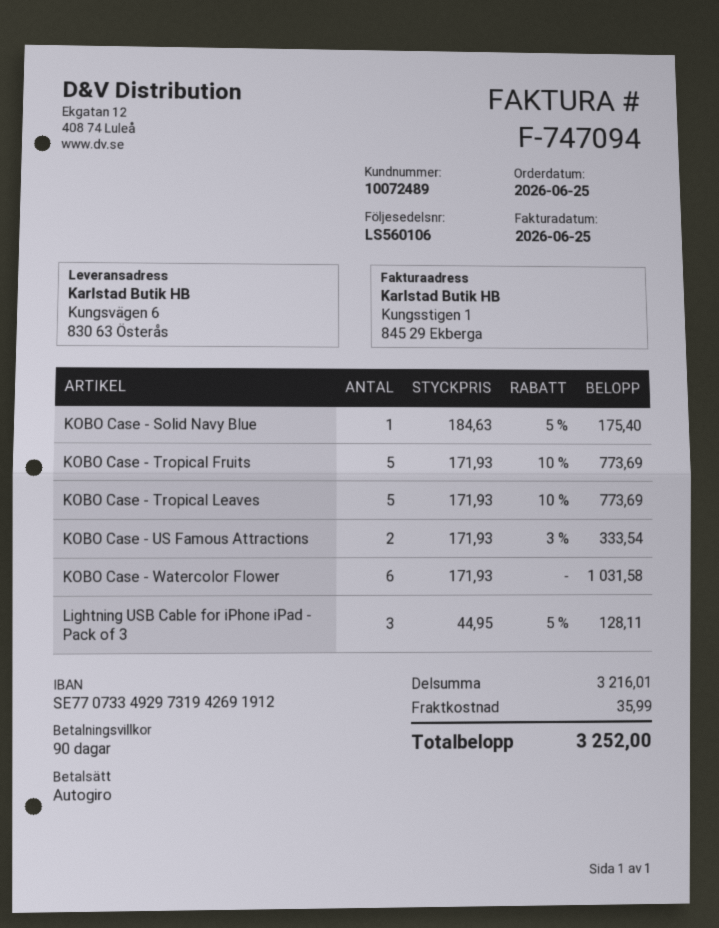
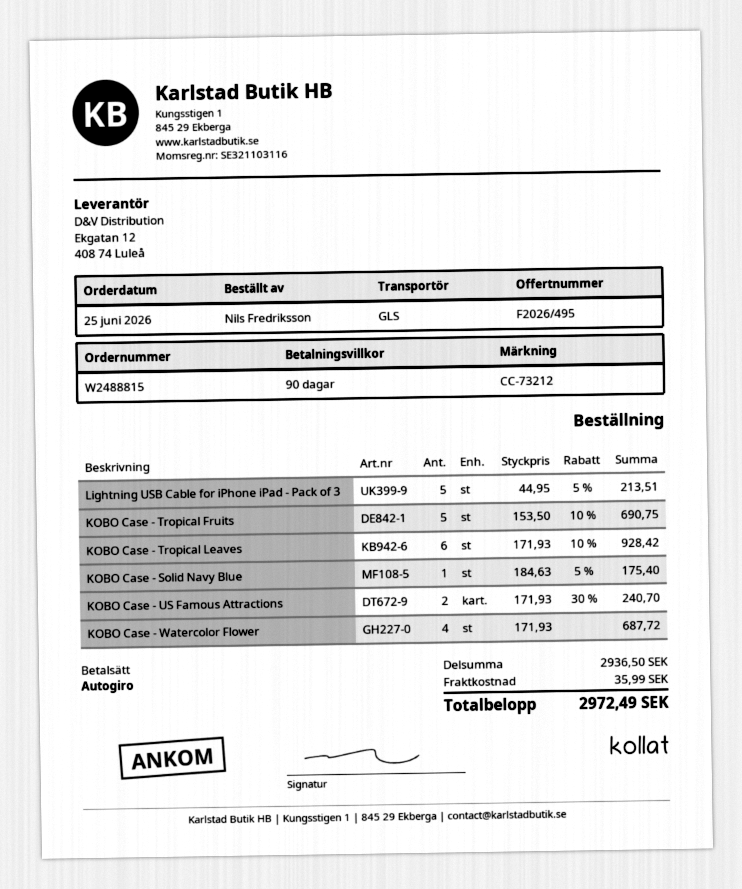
KOBO Case - Tropical Fruits: 5 x 171.93 - 10% = 773.69 -> 5 x 153.50 - 10% = 690.75
KOBO Case - Tropical Leaves: 5 x 171.93 - 10% = 773.69 -> 6 x 171.93 - 10% = 928.42
KOBO Case - US Famous Attractions: 2 x 171.93 - 3% = 333.54 -> 2 x 171.93 - 30% = 240.70
KOBO Case - Watercolor Flower: 6 x 171.93 = 1031.58 -> 4 x 171.93 = 687.72
Lightning USB Cable for iPhone iPad - Pack of 3: 3 x 44.95 - 5% = 128.11 -> 5 x 44.95 - 5% = 213.51
subtotal: 3216.01 -> 2936.50
total: 3252.00 -> 2972.49

